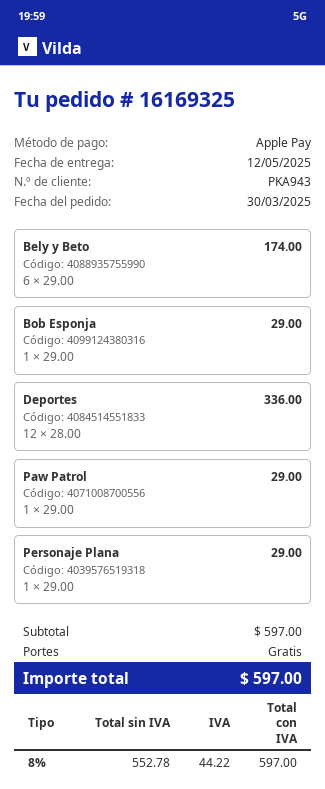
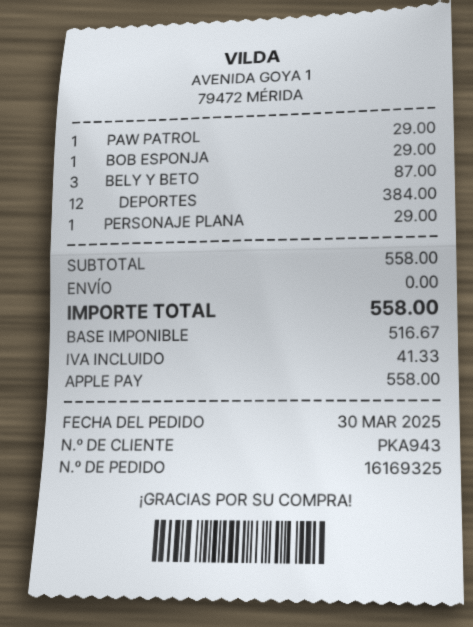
Bely y Beto: 6 for 174.00 -> 3 for 87.00
Deportes: 12 for 336.00 -> 12 for 384.00
subtotal: 597.00 -> 558.00
net: 552.78 -> 516.67
tax: 44.22 -> 41.33
total: 597.00 -> 558.00

